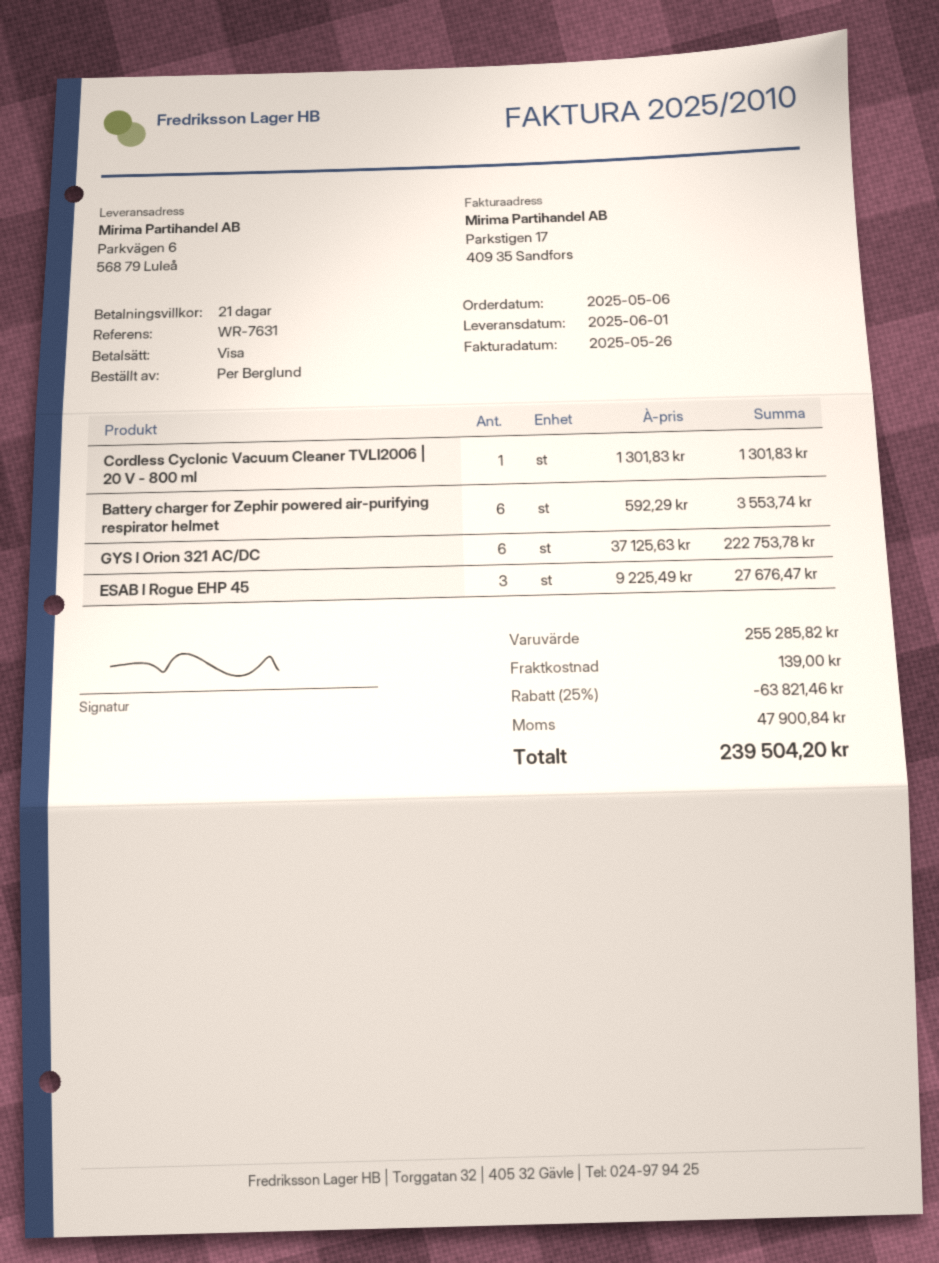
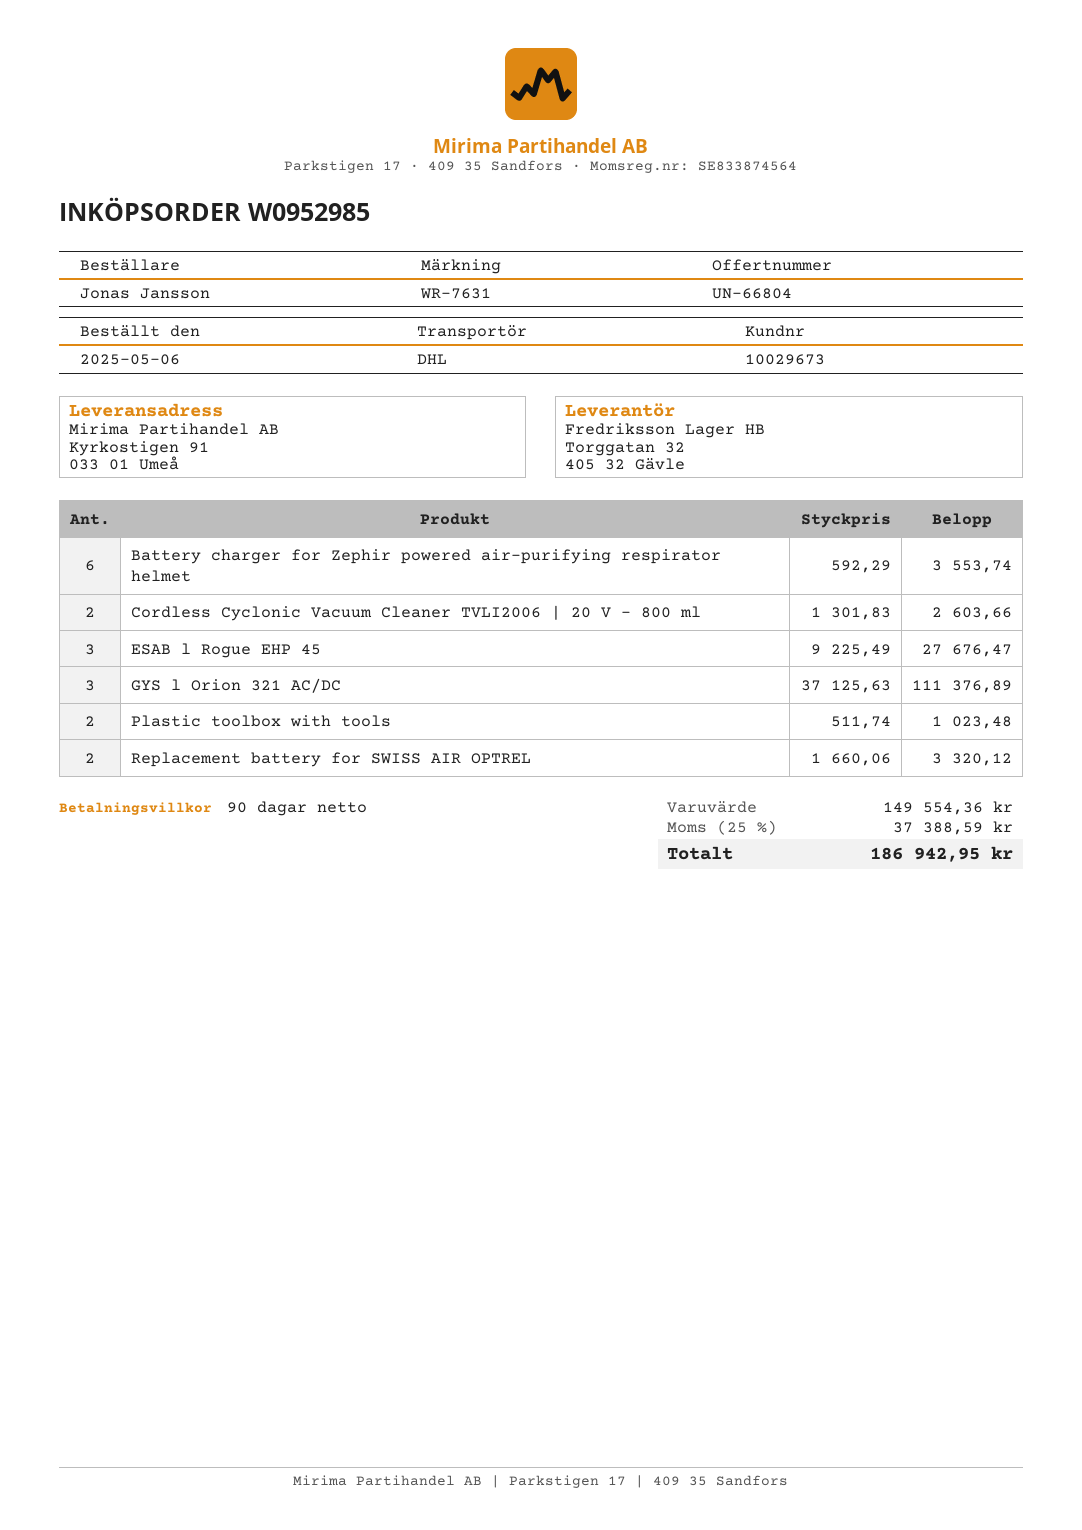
payment terms: 21 days -> 90 days
ordered by: Per Berglund -> Jonas Jansson
ship to: Parkvägen 6, 568 79 Luleå -> Kyrkostigen 91, 033 01 Umeå
Cordless Cyclonic Vacuum Cleaner TVLI2006 | 20 V - 800 ml: 1 x 1301.83 = 1301.83 -> 2 x 1301.83 = 2603.66
GYS l Orion 321 AC/DC: 6 x 37125.63 = 222753.78 -> 3 x 37125.63 = 111376.89
Plastic toolbox with tools: none -> 2 x 511.74 = 1023.48
Replacement battery for SWISS AIR OPTREL: none -> 2 x 1660.06 = 3320.12
subtotal: 255285.82 -> 149554.36
discount: 25% = 63821.46 -> none
shipping: 139.00 -> none
tax: 47900.84 -> 37388.59
total: 239504.20 -> 186942.95

